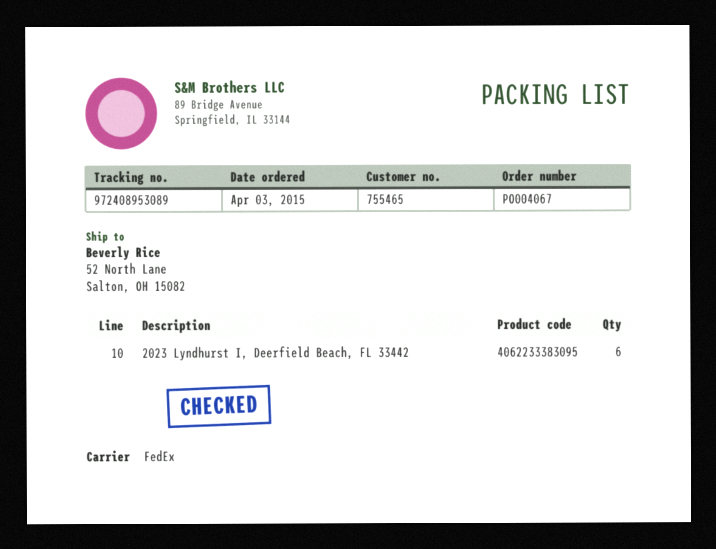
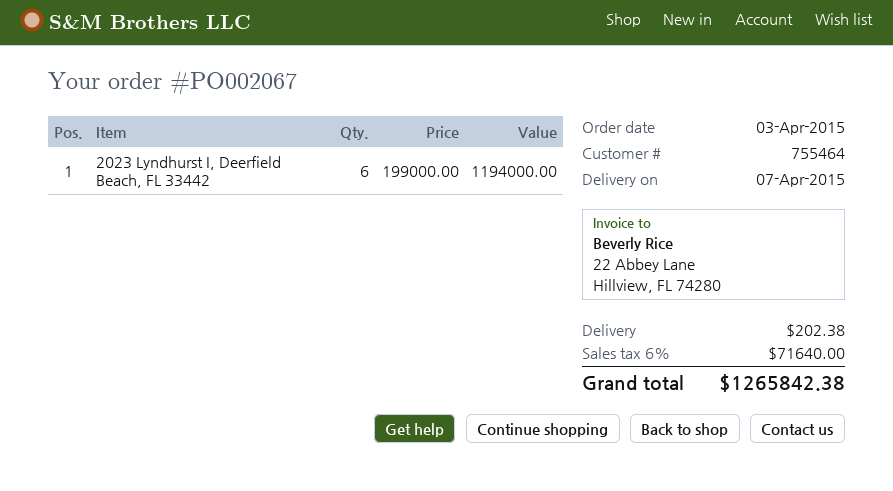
order number: PO004067 -> PO002067
customer number: 755465 -> 755464

